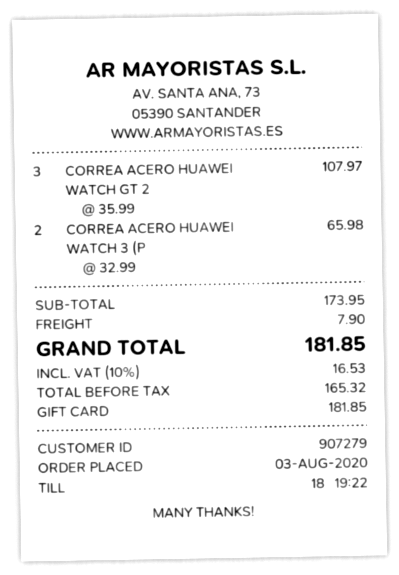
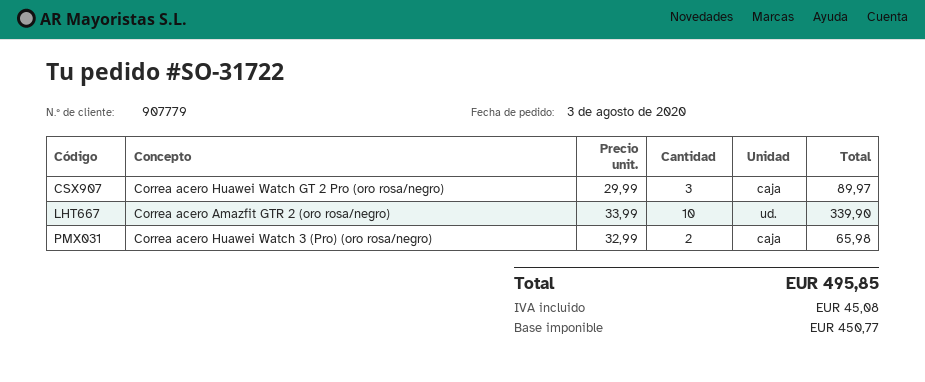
customer number: 907279 -> 907779
CORREA ACERO HUAWEI WATCH GT 2: 3 x 35.99 = 107.97 -> 3 x 29.99 = 89.97
Correa acero Amazfit GTR 2 (oro rosa/negro): none -> 10 x 33.99 = 339.90
shipping: 7.90 -> none
net: 165.32 -> 450.77
tax: 16.53 -> 45.08
total: 181.85 -> 495.85

